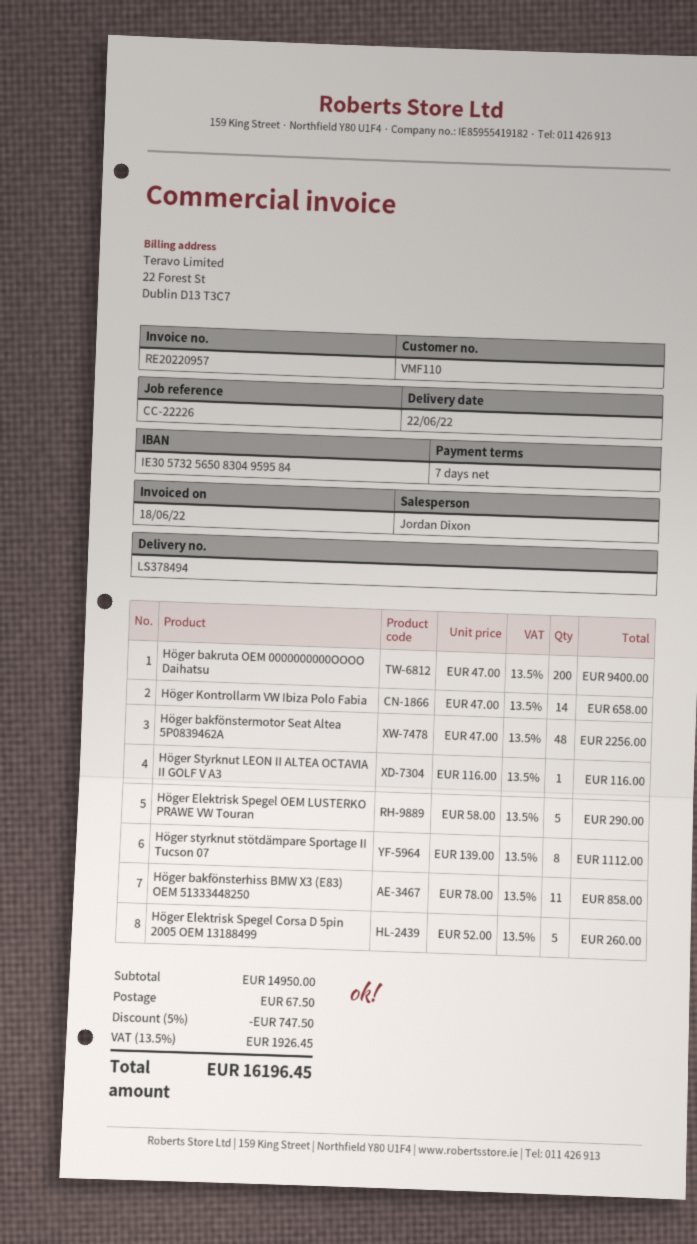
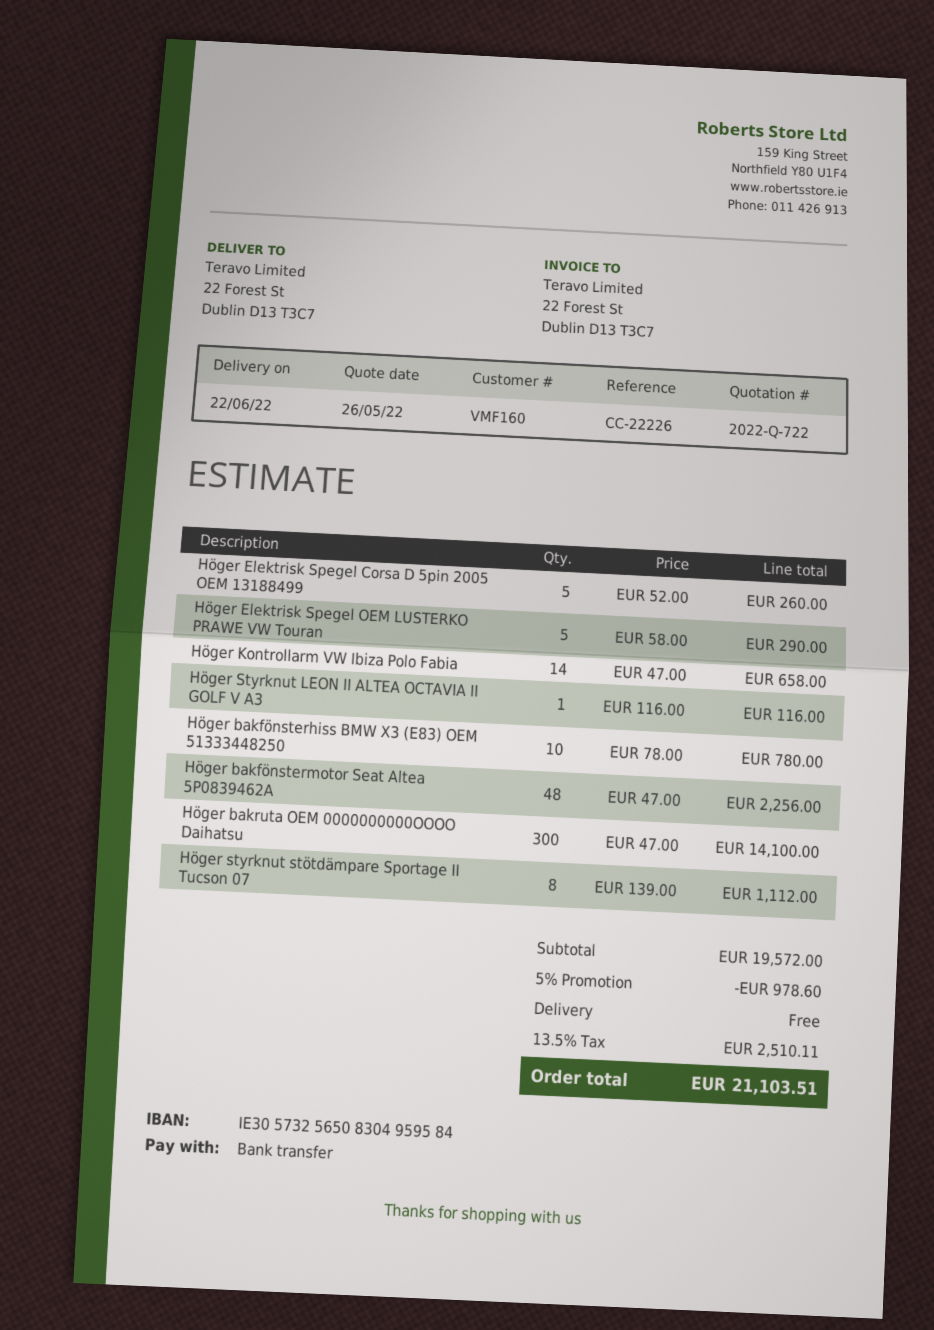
customer number: VMF110 -> VMF160
Höger bakruta OEM 0000000000OOOO Daihatsu: 200 x 47.00 = 9400.00 -> 300 x 47.00 = 14100.00
Höger bakfönsterhiss BMW X3 (E83) OEM 51333448250: 11 x 78.00 = 858.00 -> 10 x 78.00 = 780.00
subtotal: 14950.00 -> 19572.00
discount: 5% = 747.50 -> 5% = 978.60
shipping: 67.50 -> 0.00
tax: 13.5% = 1926.45 -> 13.5% = 2510.11
total: 16196.45 -> 21103.51

